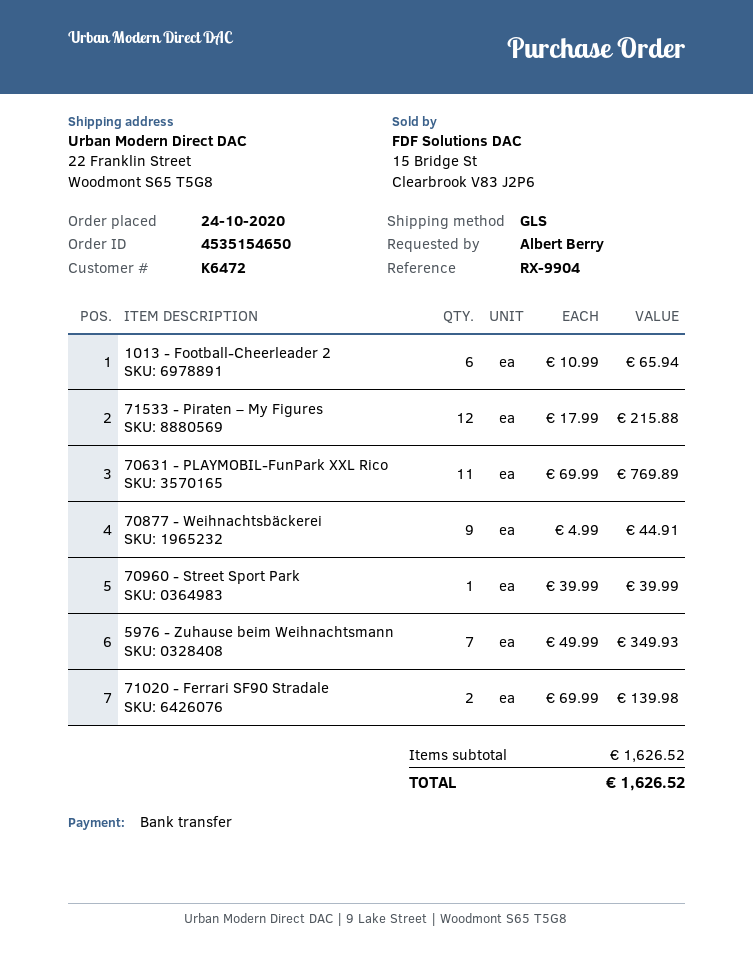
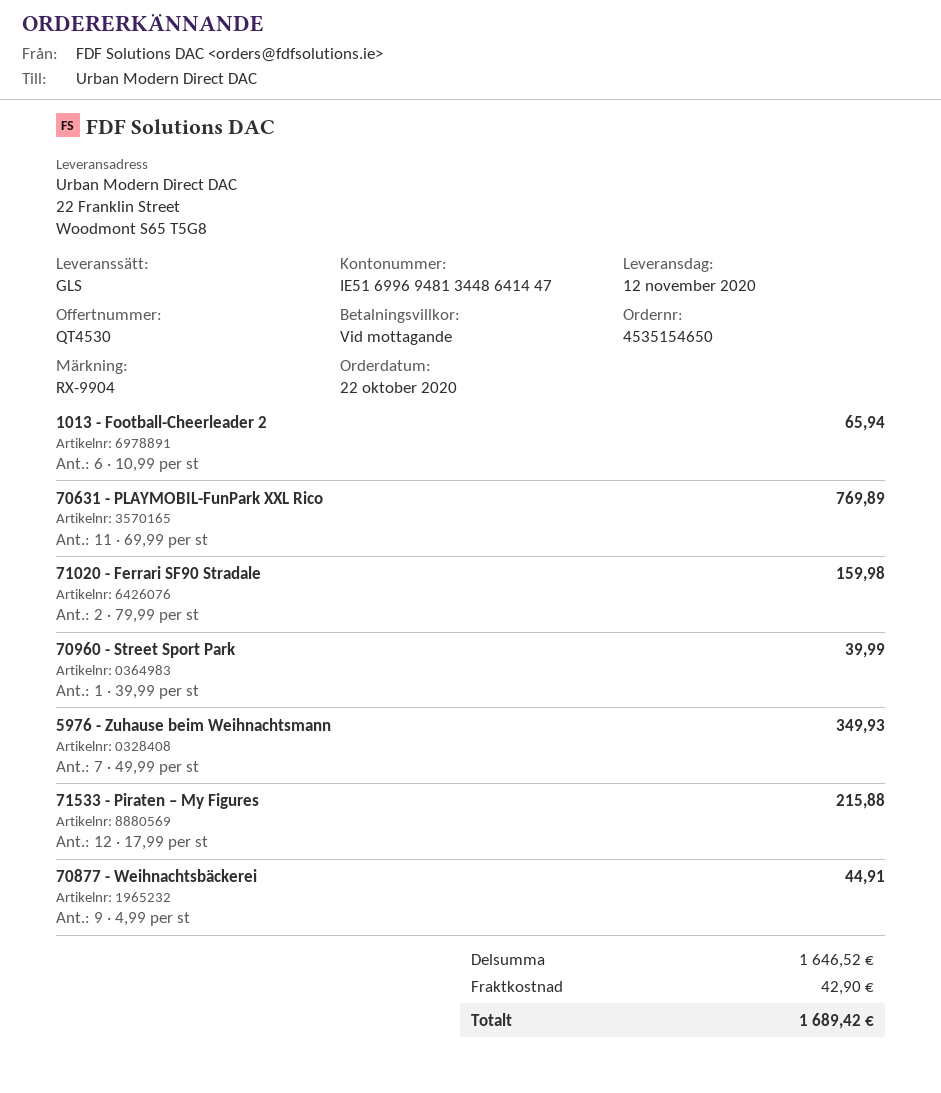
order date: 2020-10-24 -> 2020-10-22
71020 - Ferrari SF90 Stradale: 2 x 69.99 = 139.98 -> 2 x 79.99 = 159.98
subtotal: 1626.52 -> 1646.52
shipping: none -> 42.90
total: 1626.52 -> 1689.42

